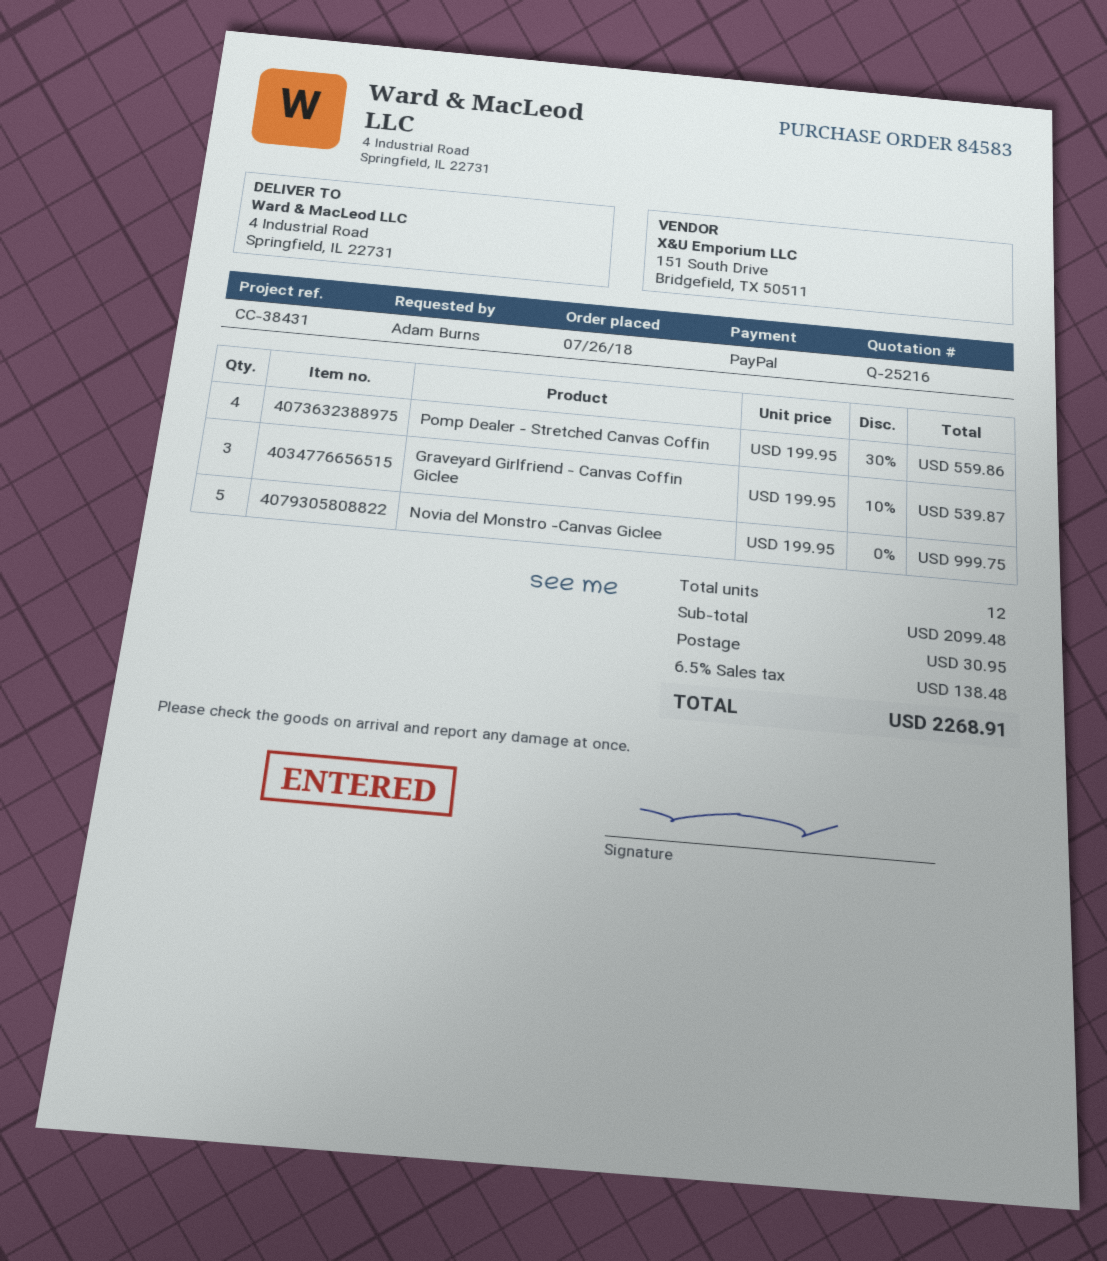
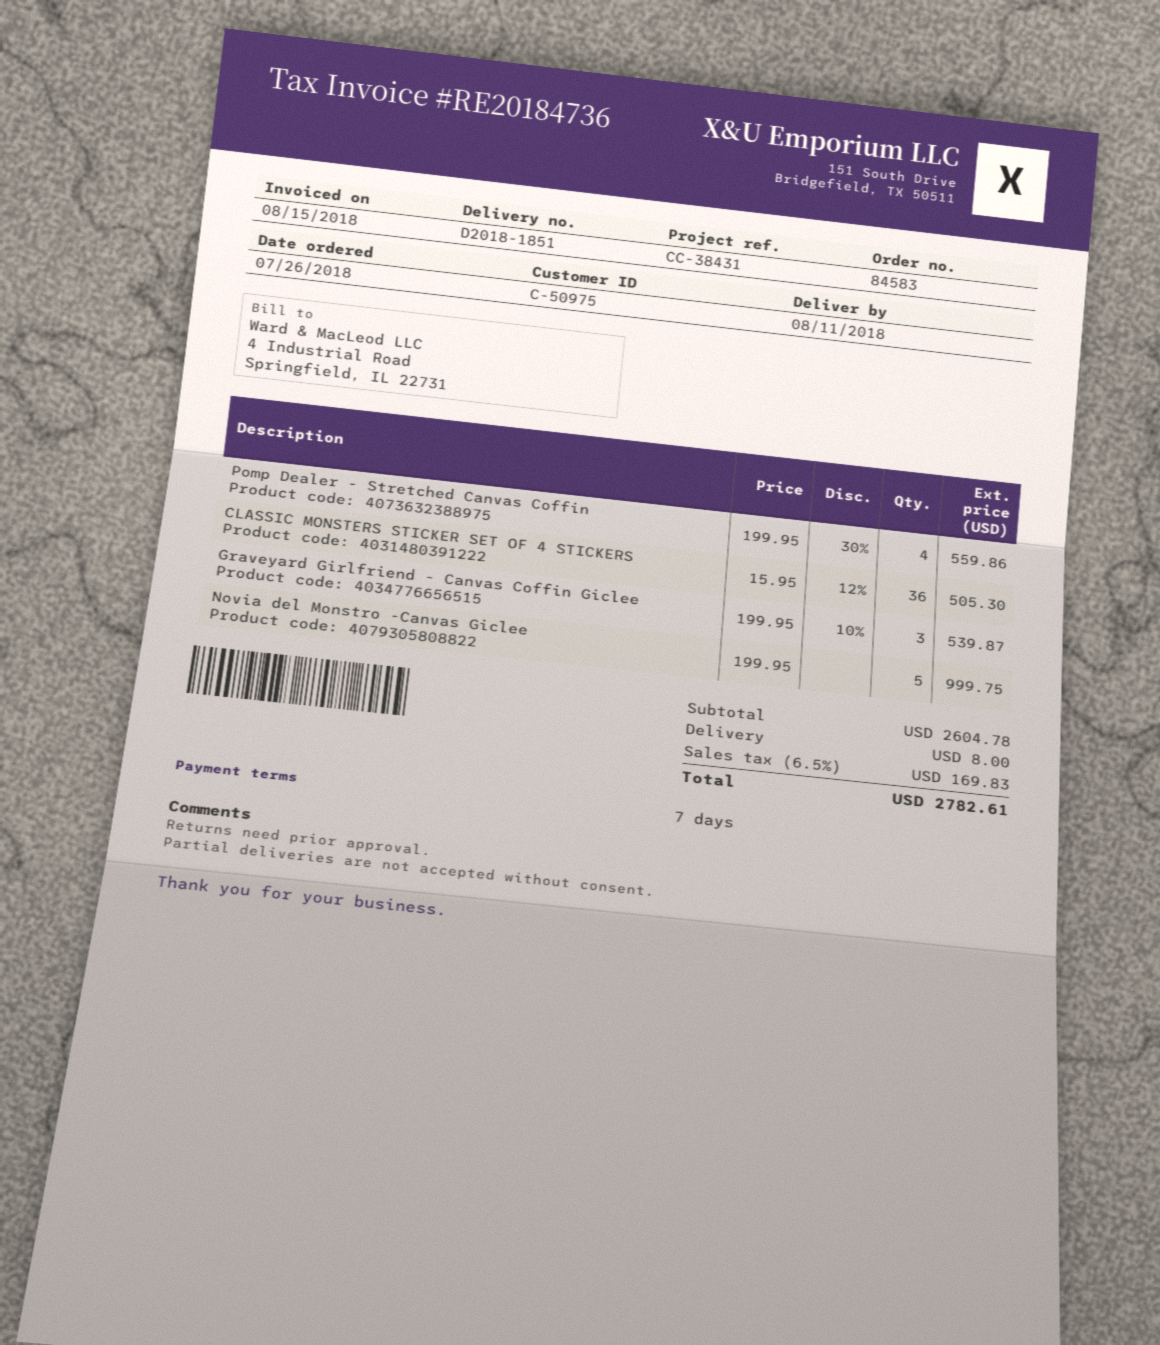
CLASSIC MONSTERS STICKER SET OF 4 STICKERS: none -> 36 x 15.95 - 12% = 505.30
subtotal: 2099.48 -> 2604.78
shipping: 30.95 -> 8.00
tax: 6.5% = 138.48 -> 6.5% = 169.83
total: 2268.91 -> 2782.61

